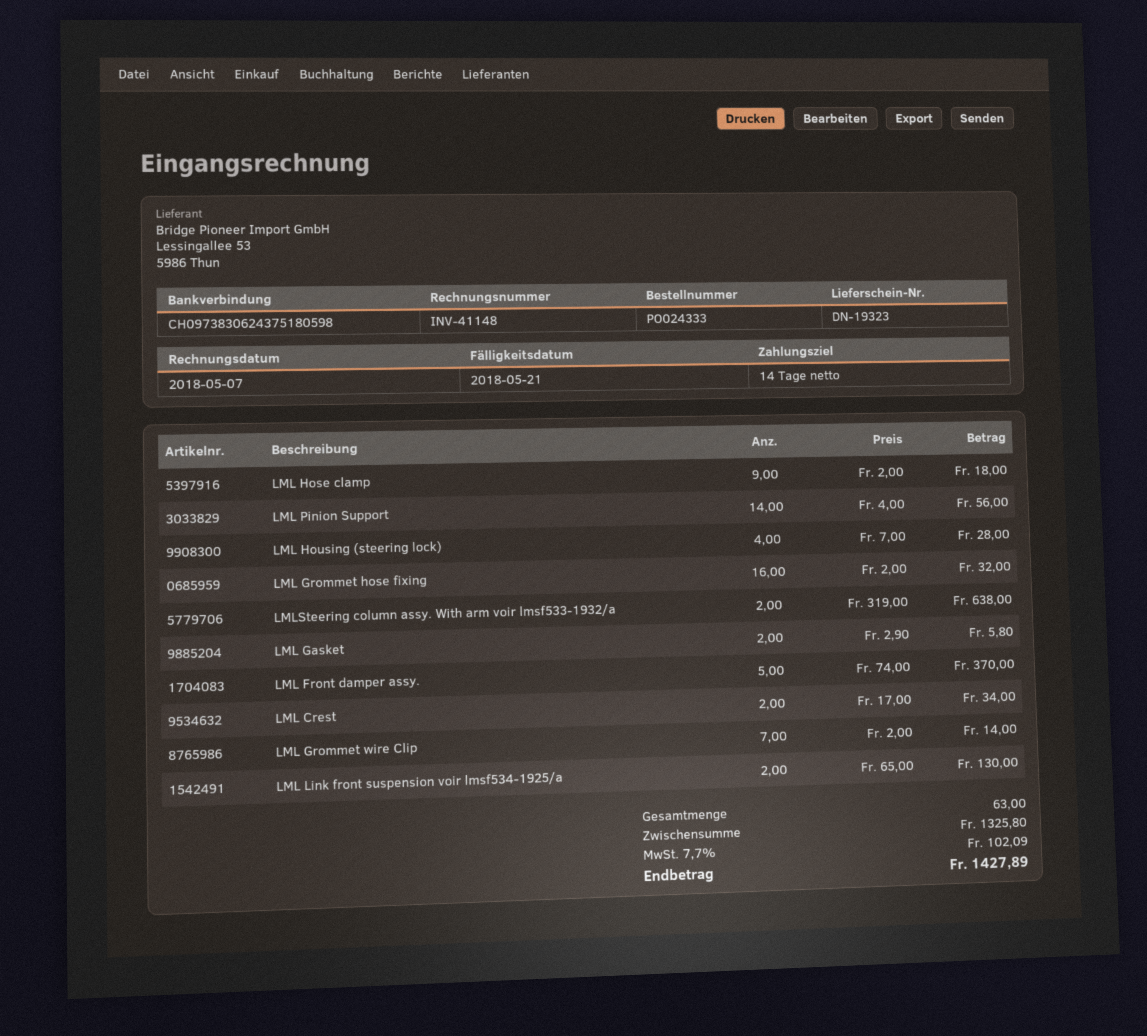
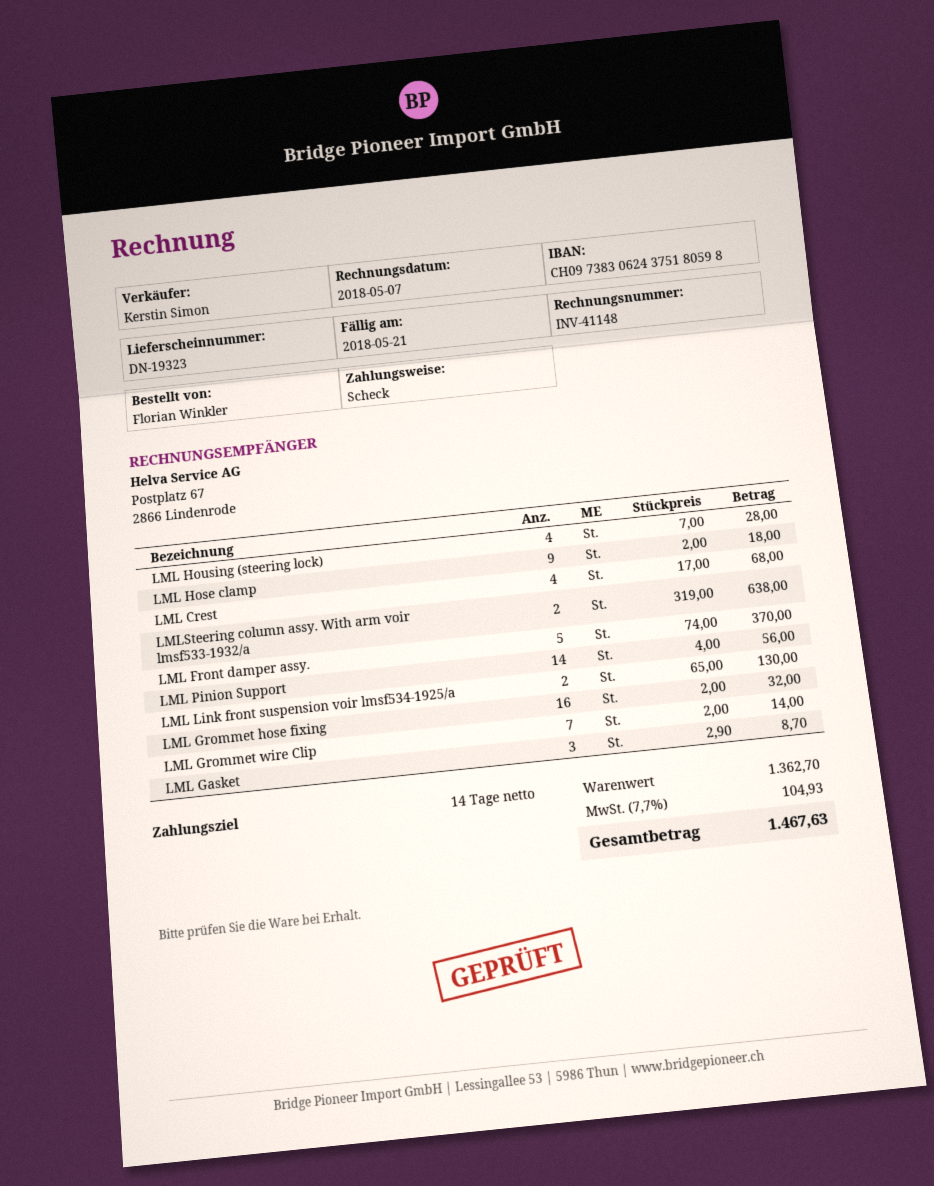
LML Gasket: 2 x 2.90 = 5.80 -> 3 x 2.90 = 8.70
LML Crest: 2 x 17.00 = 34.00 -> 4 x 17.00 = 68.00
subtotal: 1325.80 -> 1362.70
tax: 7.7% = 102.09 -> 7.7% = 104.93
total: 1427.89 -> 1467.63

